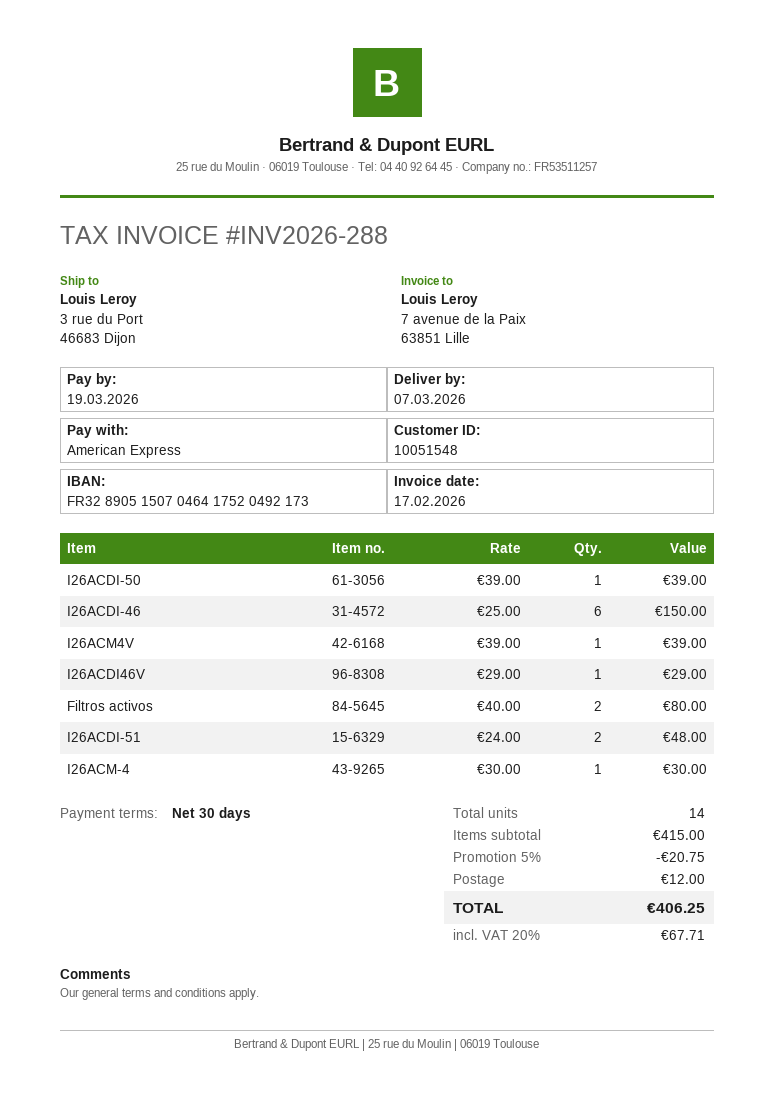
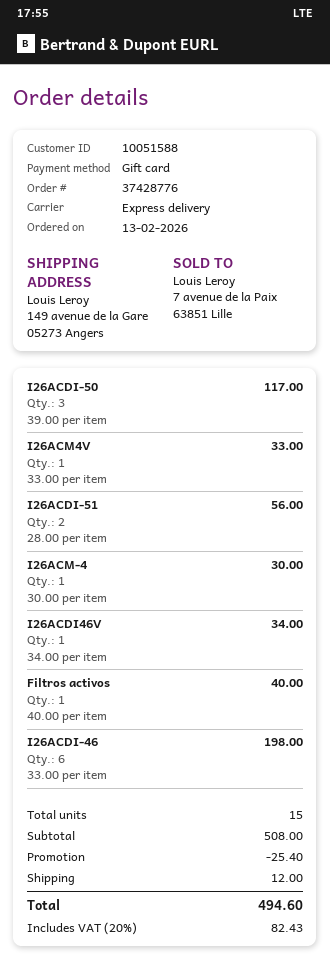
customer number: 10051548 -> 10051588
payment method: American Express -> gift card
ship to: 3 rue du Port, 46683 Dijon -> 149 avenue de la Gare, 05273 Angers
I26ACDI-50: 1 x 39.00 = 39.00 -> 3 x 39.00 = 117.00
I26ACDI-46: 6 x 25.00 = 150.00 -> 6 x 33.00 = 198.00
I26ACM4V: 1 x 39.00 = 39.00 -> 1 x 33.00 = 33.00
I26ACDI46V: 1 x 29.00 = 29.00 -> 1 x 34.00 = 34.00
Filtros activos: 2 x 40.00 = 80.00 -> 1 x 40.00 = 40.00
I26ACDI-51: 2 x 24.00 = 48.00 -> 2 x 28.00 = 56.00
total quantity: 14 -> 15
subtotal: 415.00 -> 508.00
discount: 20.75 -> 25.40
tax: 20% = 67.71 -> 20% = 82.43
total: 406.25 -> 494.60

